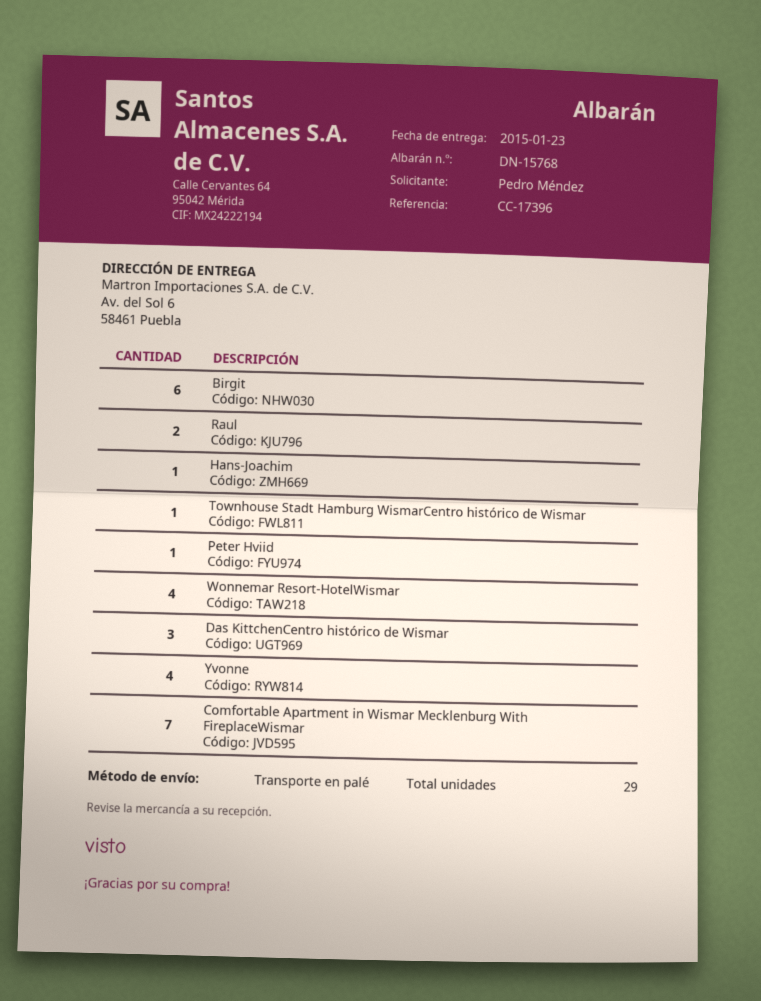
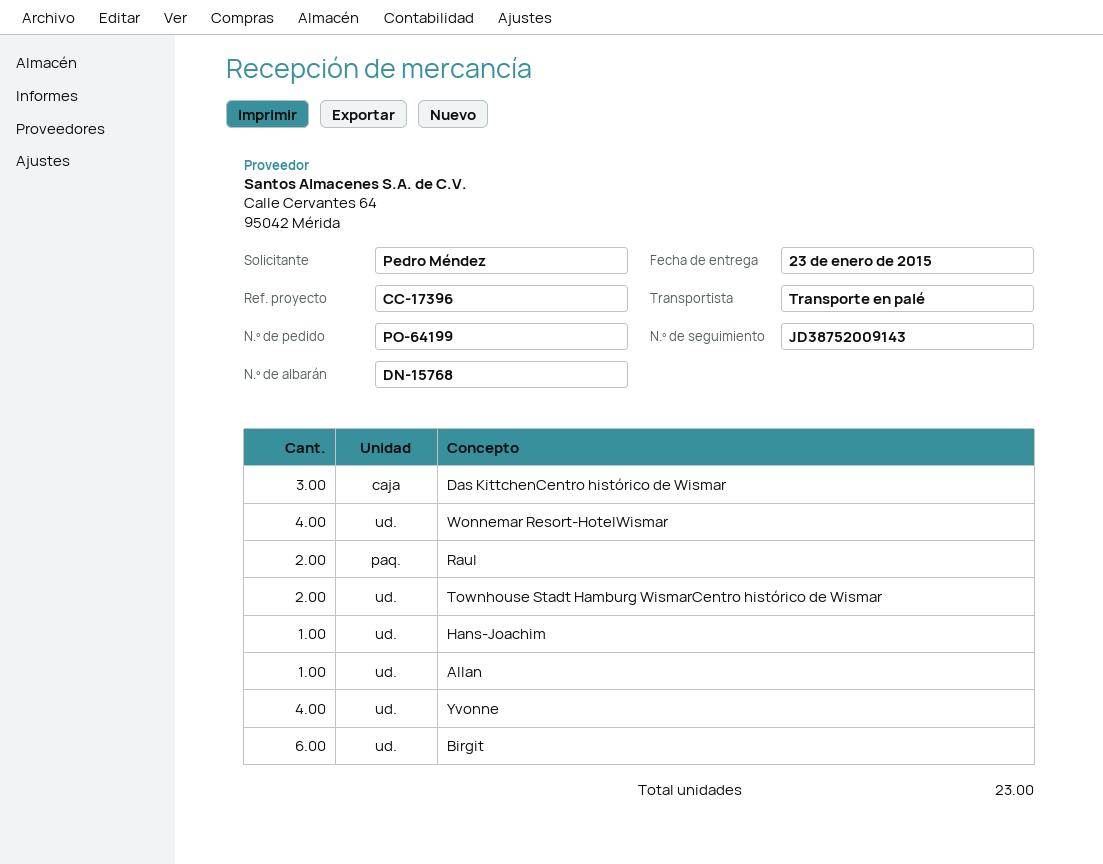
Townhouse Stadt Hamburg WismarCentro histórico de Wismar: 1 -> 2
Peter Hviid: 1 -> none
Comfortable Apartment in Wismar Mecklenburg With FireplaceWismar: 7 -> none
Allan: none -> 1
total quantity: 29 -> 23

